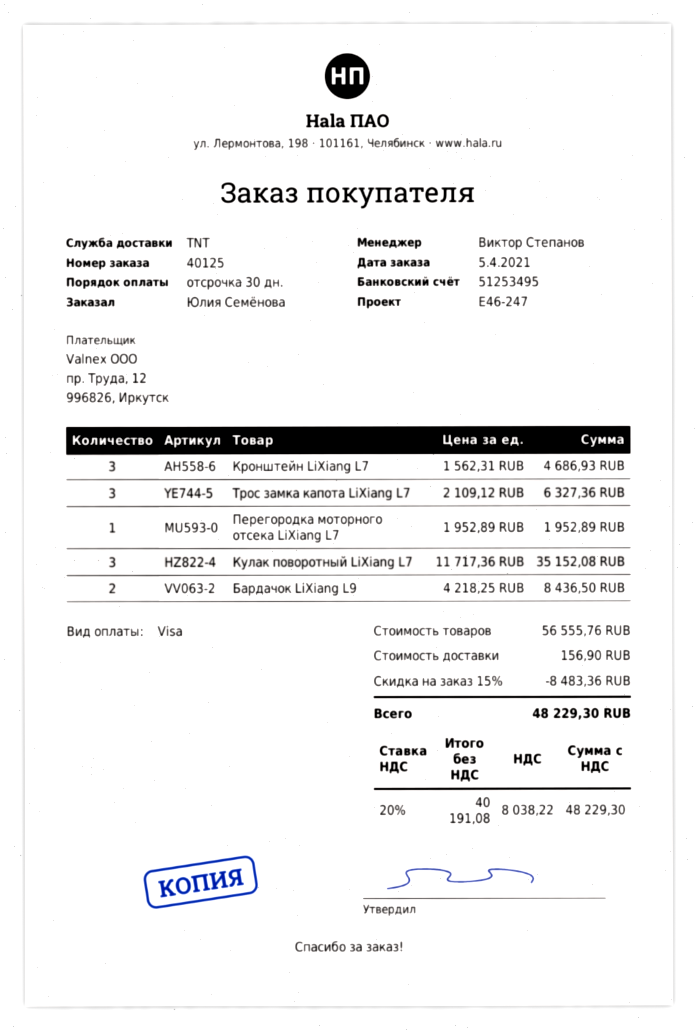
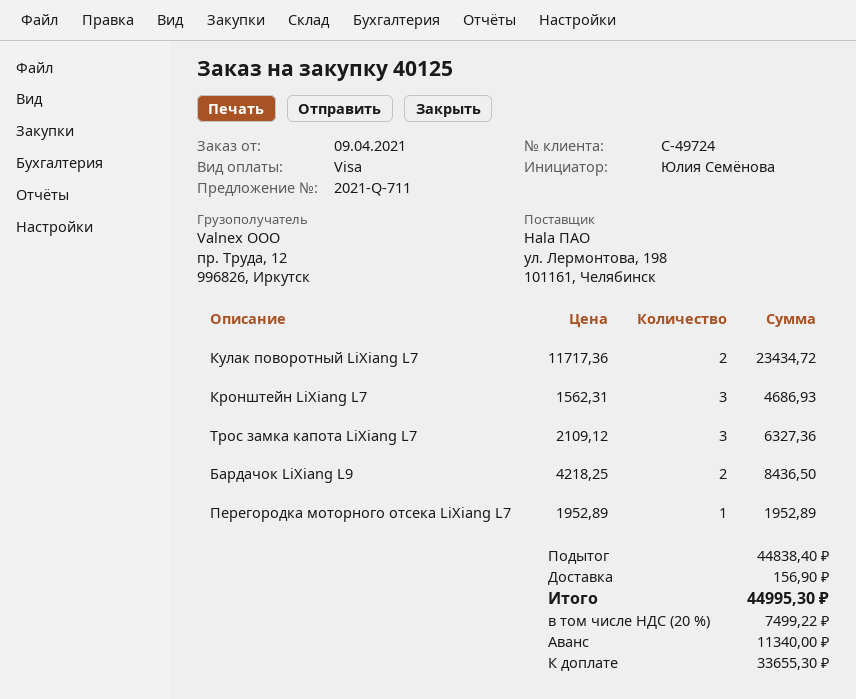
order date: 2021-04-05 -> 2021-04-09
Кулак поворотный LiXiang L7: 3 x 11717.36 = 35152.08 -> 2 x 11717.36 = 23434.72
subtotal: 56555.76 -> 44838.40
discount: 15% = 8483.36 -> none
tax: 20% = 8038.22 -> 20% = 7499.22
total: 48229.30 -> 44995.30

